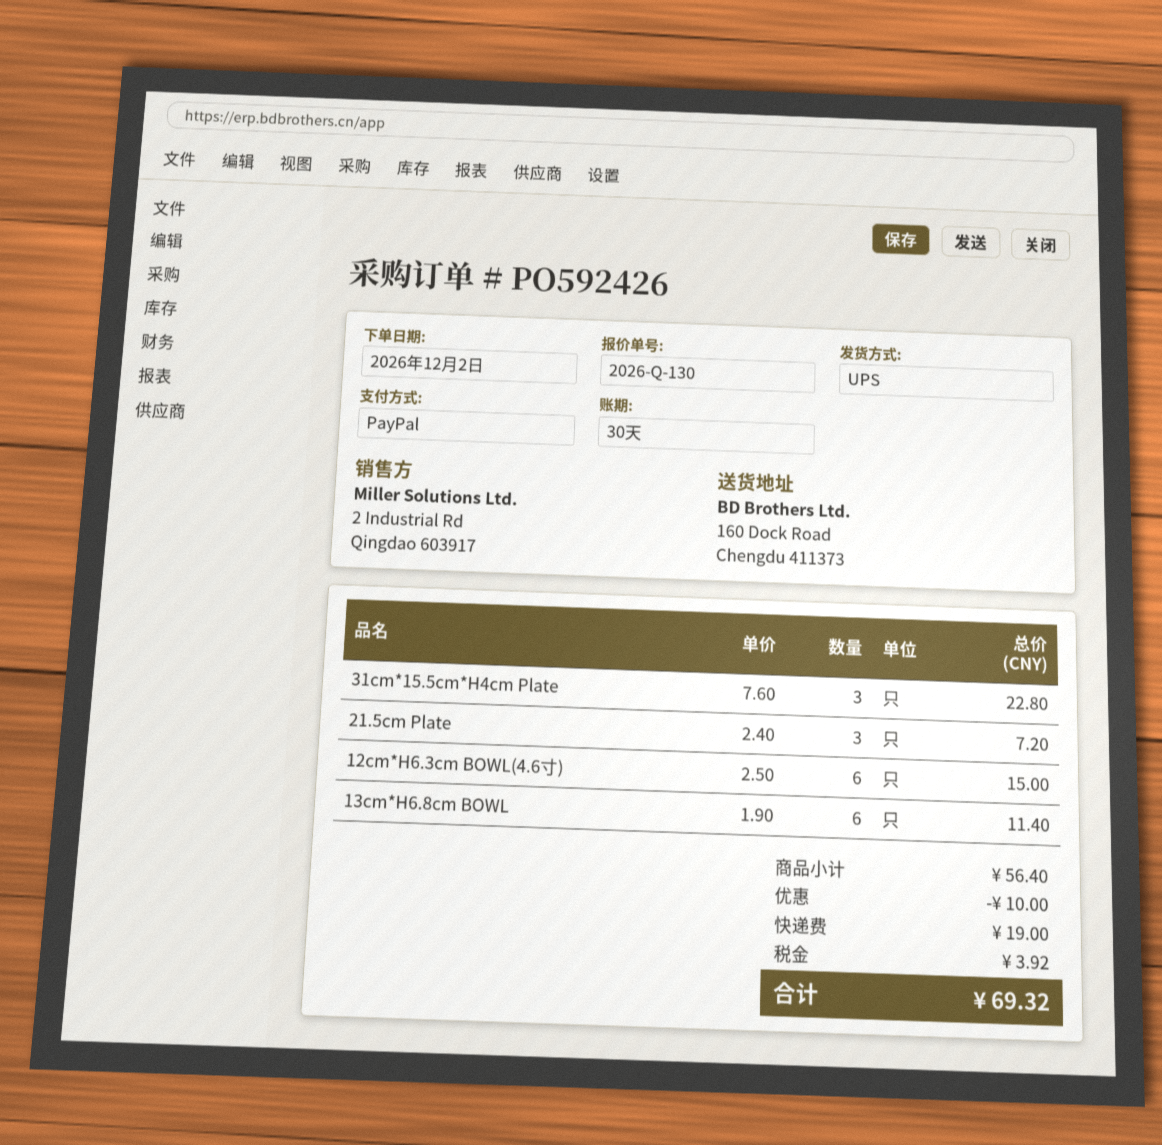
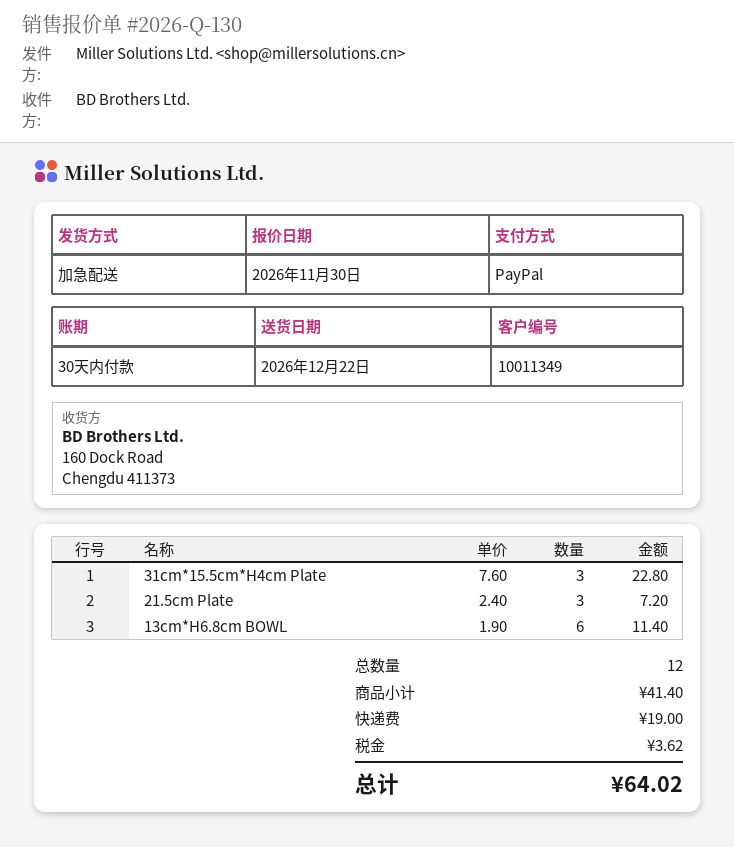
shipping method: UPS -> express
12cm*H6.3cm BOWL(4.6寸): 6 x 2.50 = 15.00 -> none
subtotal: 56.40 -> 41.40
discount: 10.00 -> none
tax: 3.92 -> 3.62
total: 69.32 -> 64.02

